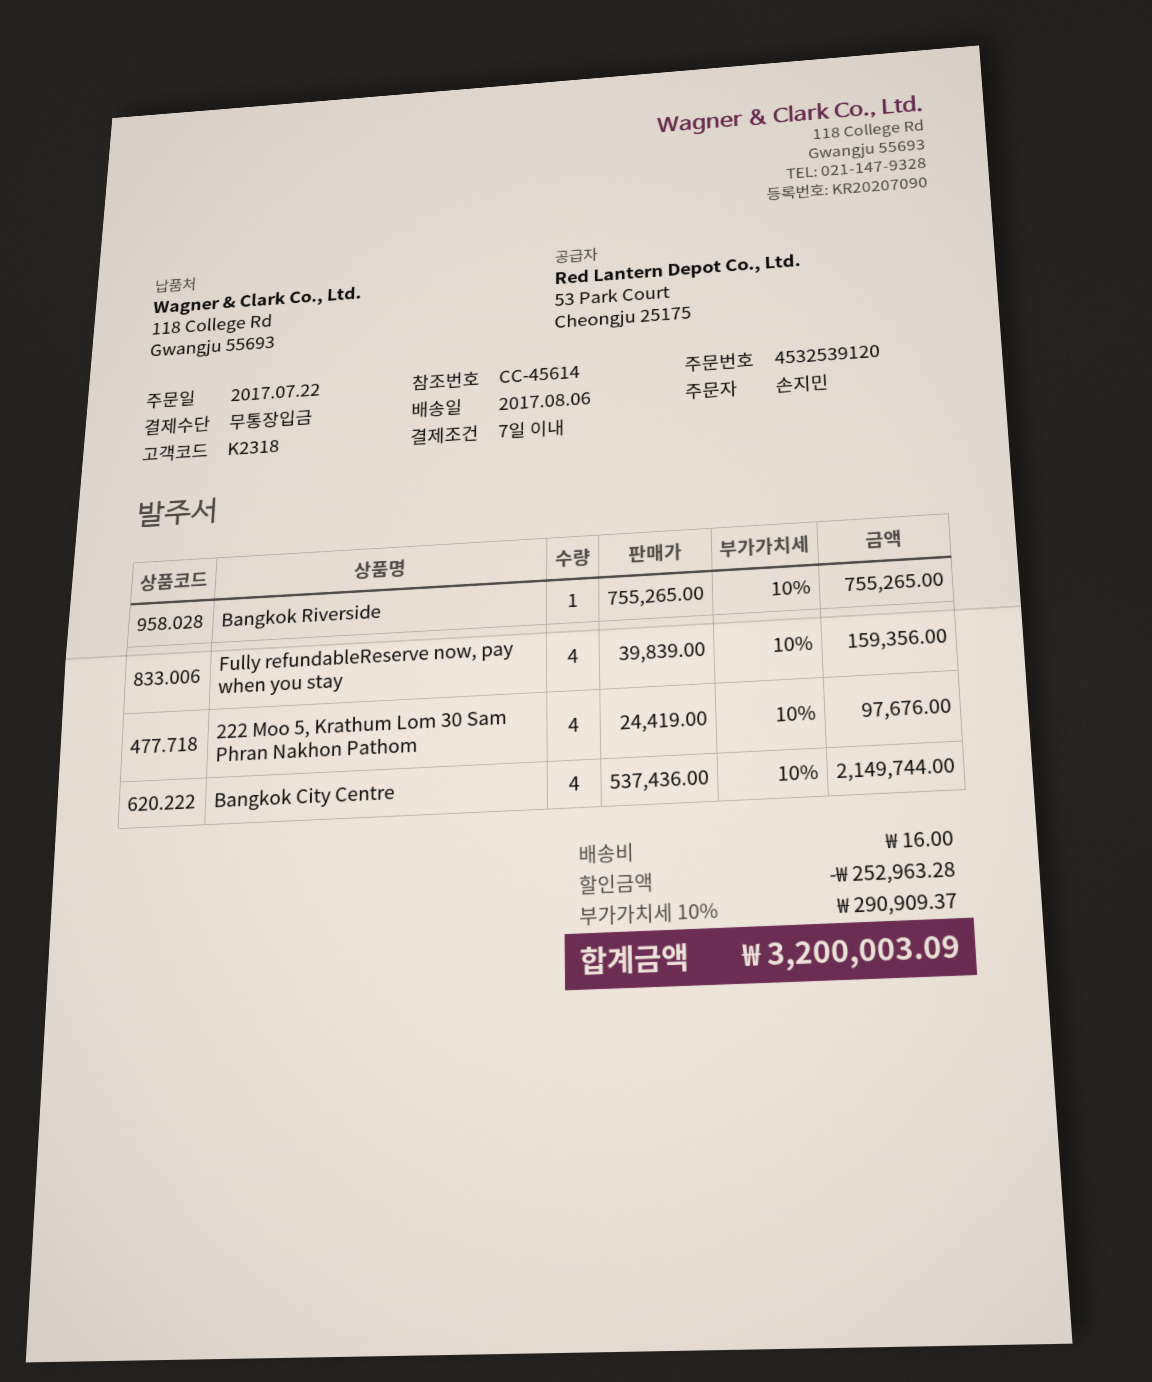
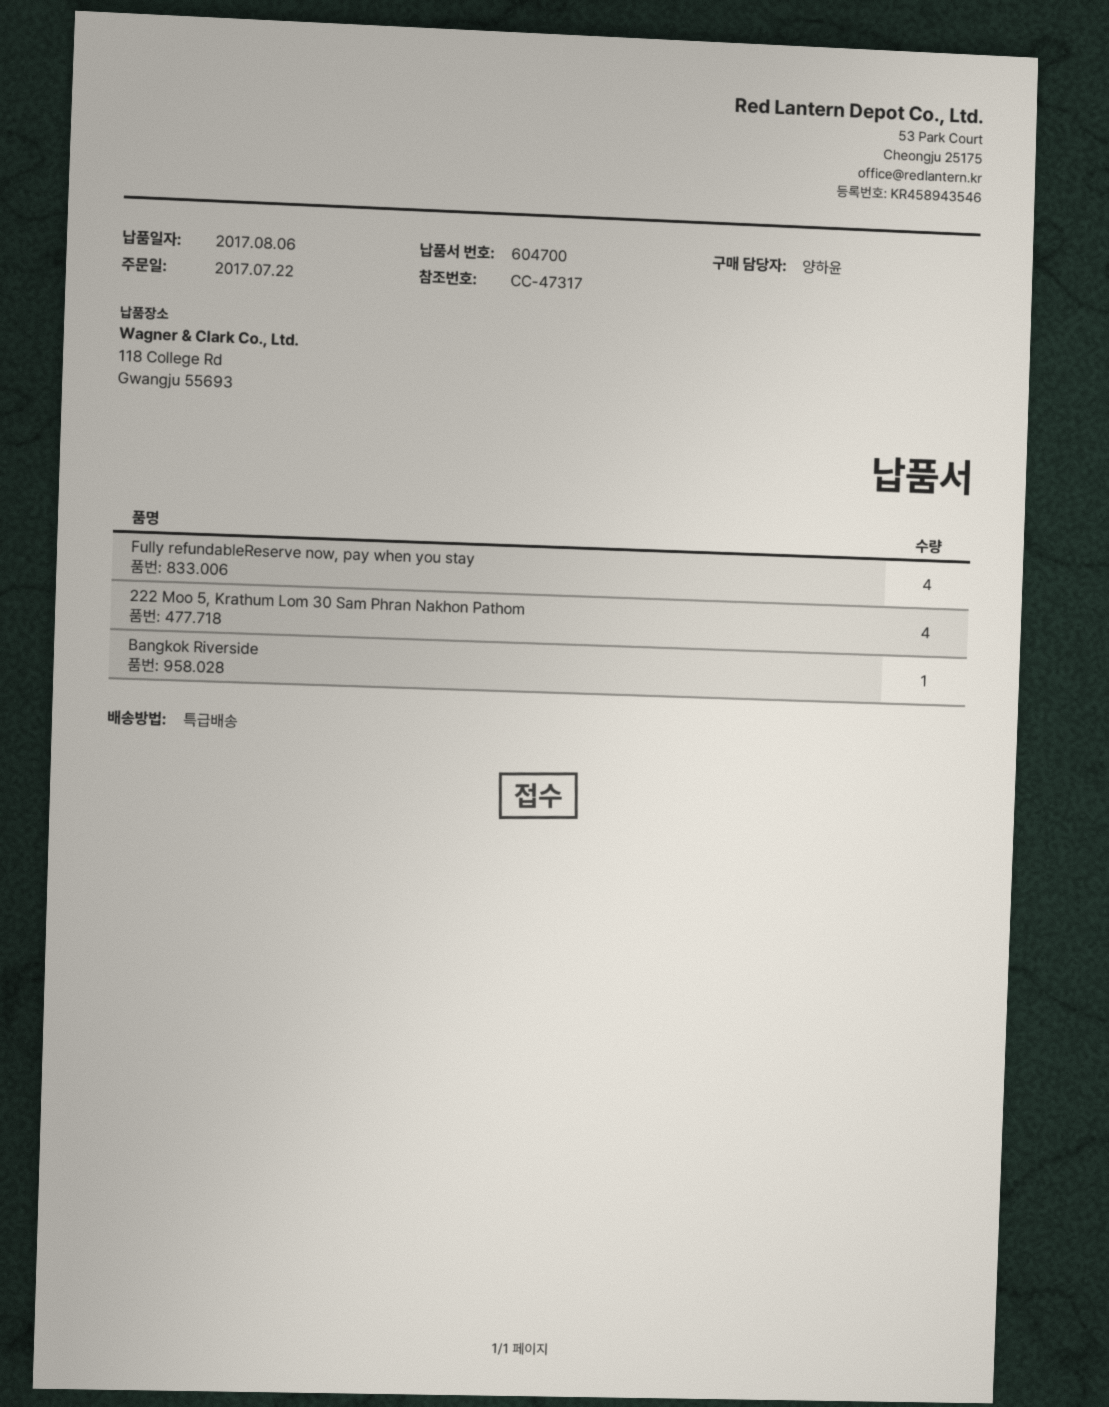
reference: CC-45614 -> CC-47317
ordered by: 손지민 -> 양하윤
Bangkok City Centre: 4 -> none

